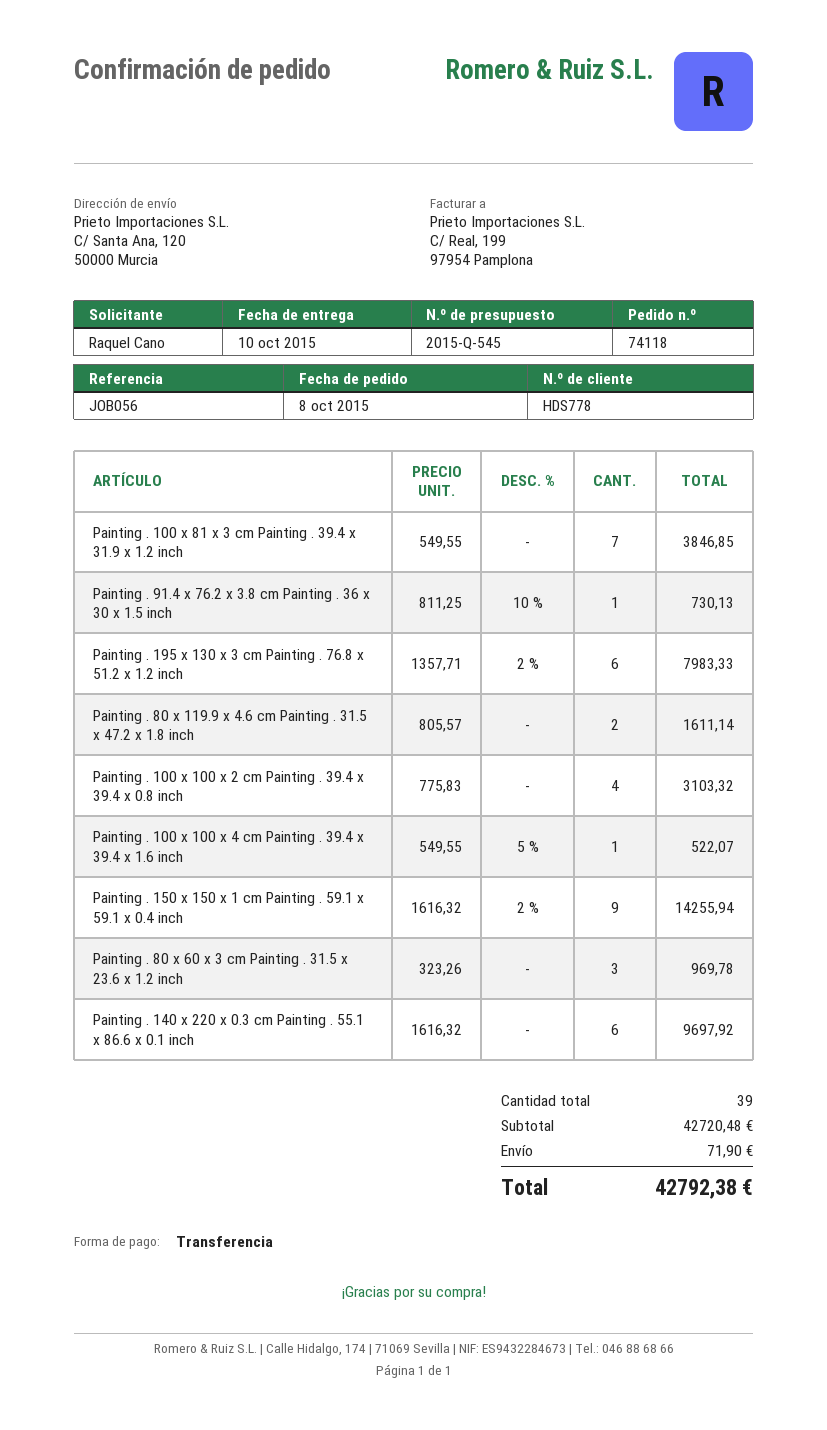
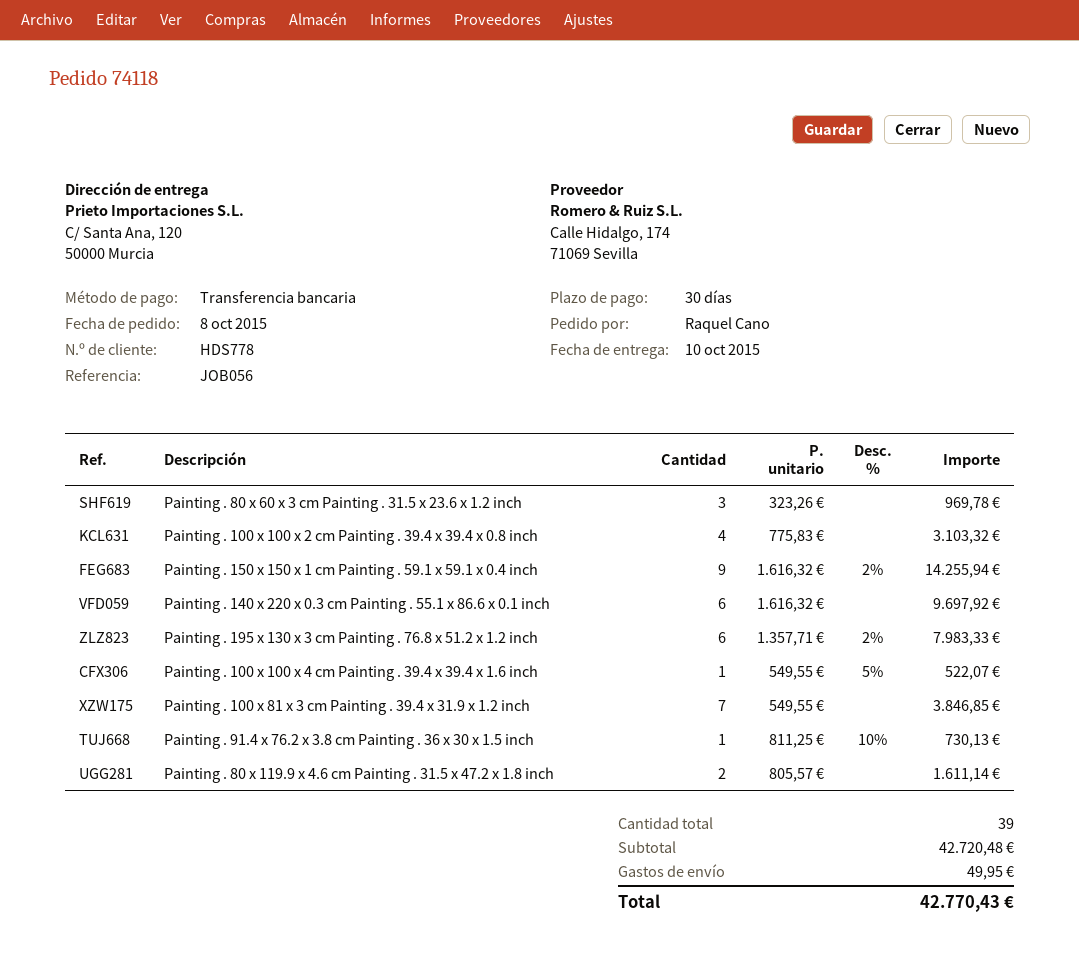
shipping: 71.90 -> 49.95
total: 42792.38 -> 42770.43

